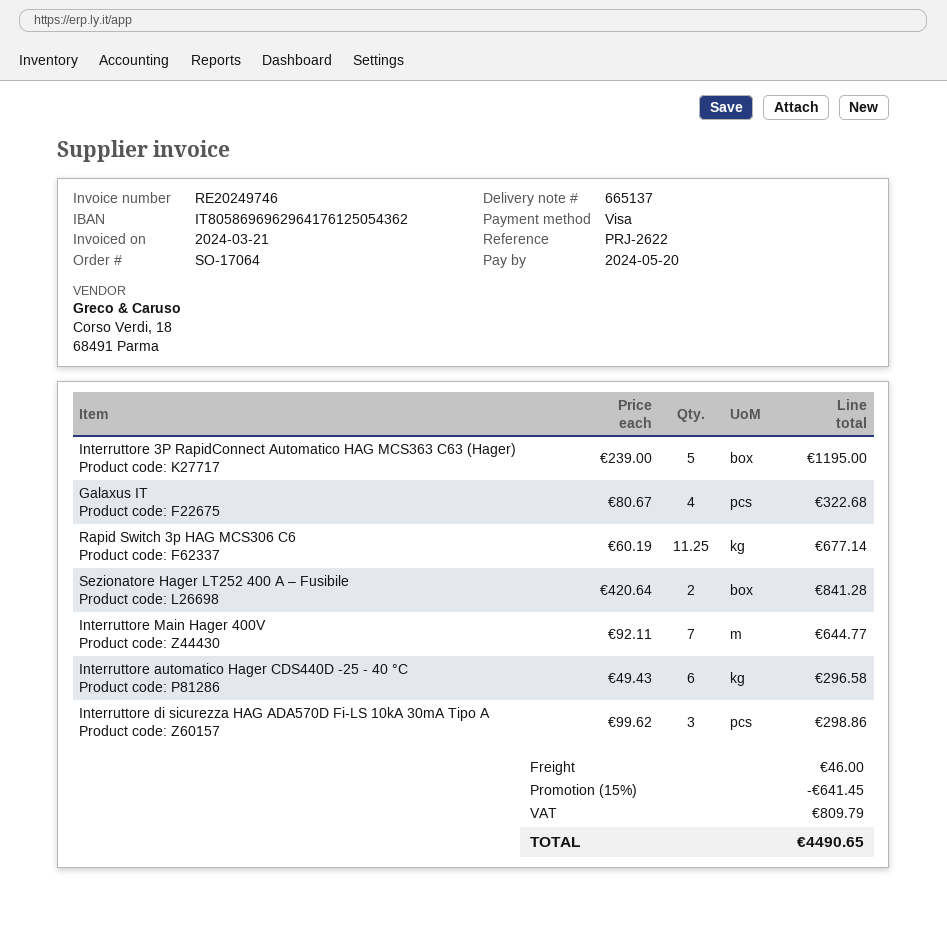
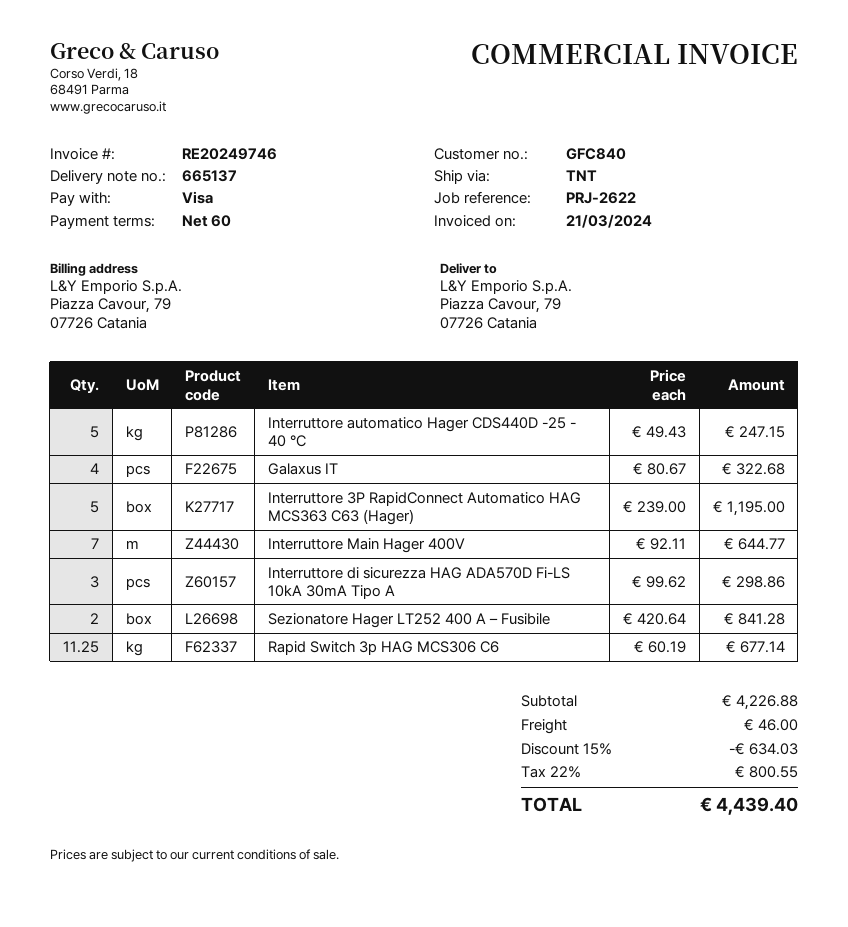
Interruttore automatico Hager CDS440D -25 - 40 °C: 6 x 49.43 = 296.58 -> 5 x 49.43 = 247.15
discount: 15% = 641.45 -> 15% = 634.03
tax: 809.79 -> 800.55
total: 4490.65 -> 4439.40

